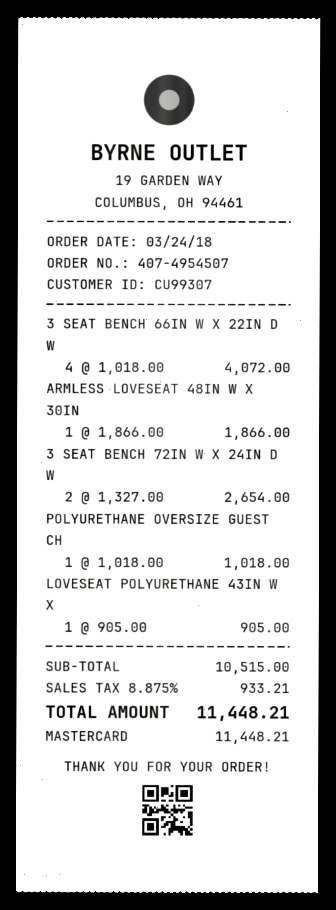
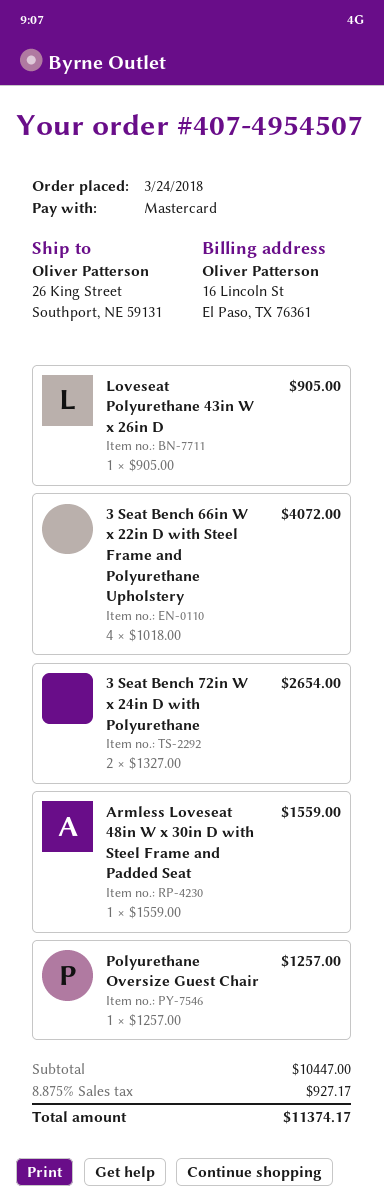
ARMLESS LOVESEAT 48IN W X 30IN: 1 x 1866.00 = 1866.00 -> 1 x 1559.00 = 1559.00
POLYURETHANE OVERSIZE GUEST CH: 1 x 1018.00 = 1018.00 -> 1 x 1257.00 = 1257.00
subtotal: 10515.00 -> 10447.00
tax: 8.875% = 933.21 -> 8.875% = 927.17
total: 11448.21 -> 11374.17

